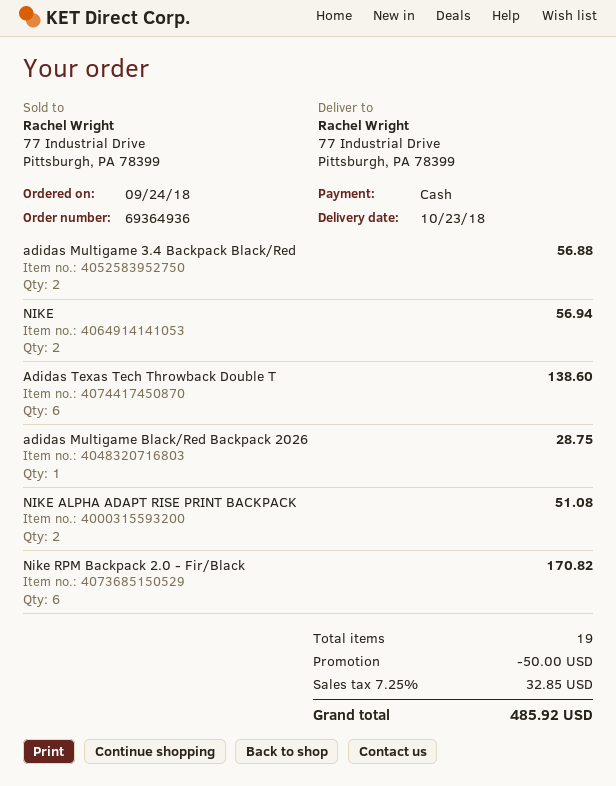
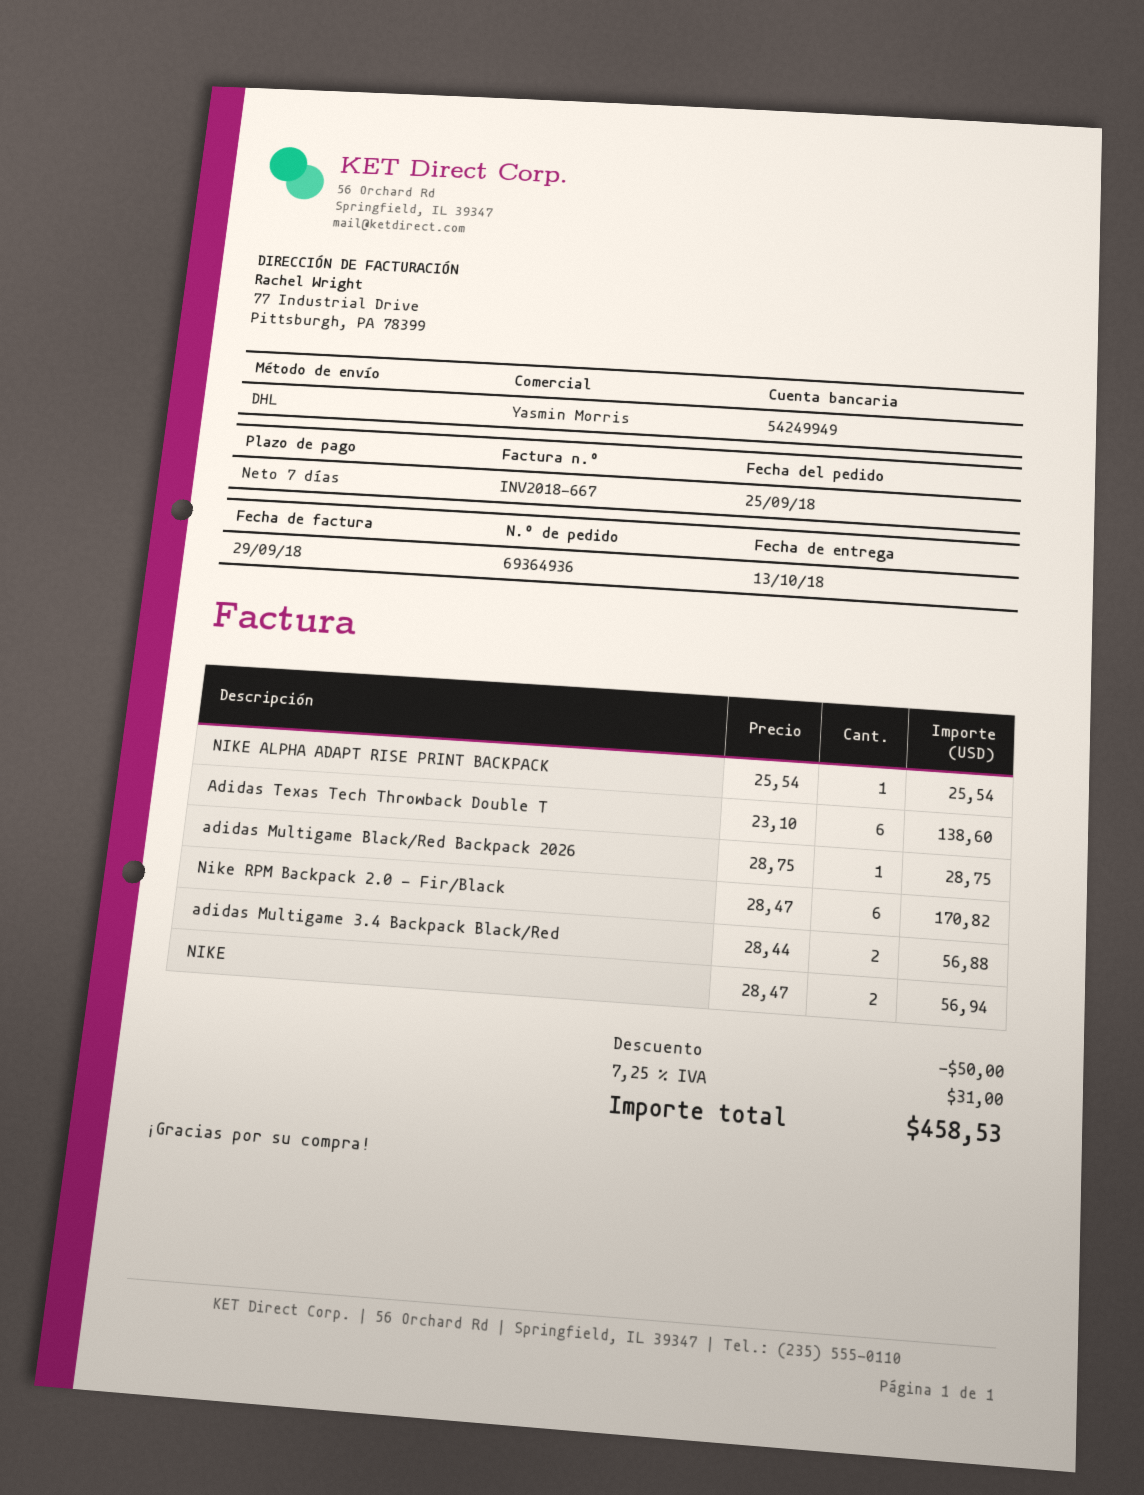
order date: 2018-09-24 -> 2018-09-25
delivery date: 2018-10-23 -> 2018-10-13
NIKE ALPHA ADAPT RISE PRINT BACKPACK: 2 for 51.08 -> 1 for 25.54
tax: 7.25% = 32.85 -> 7.25% = 31.00
total: 485.92 -> 458.53

